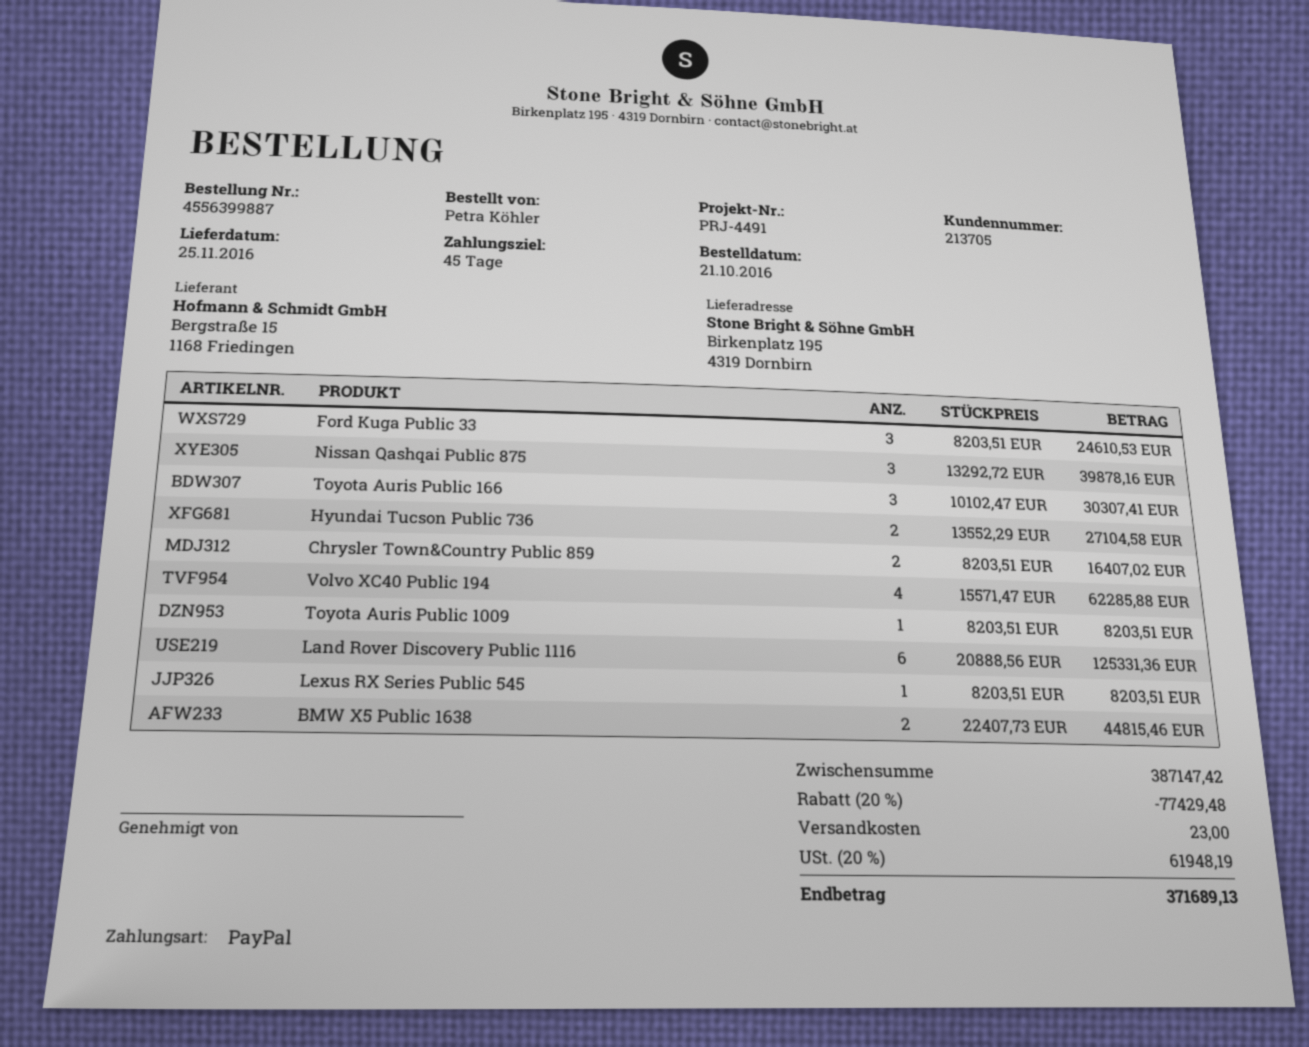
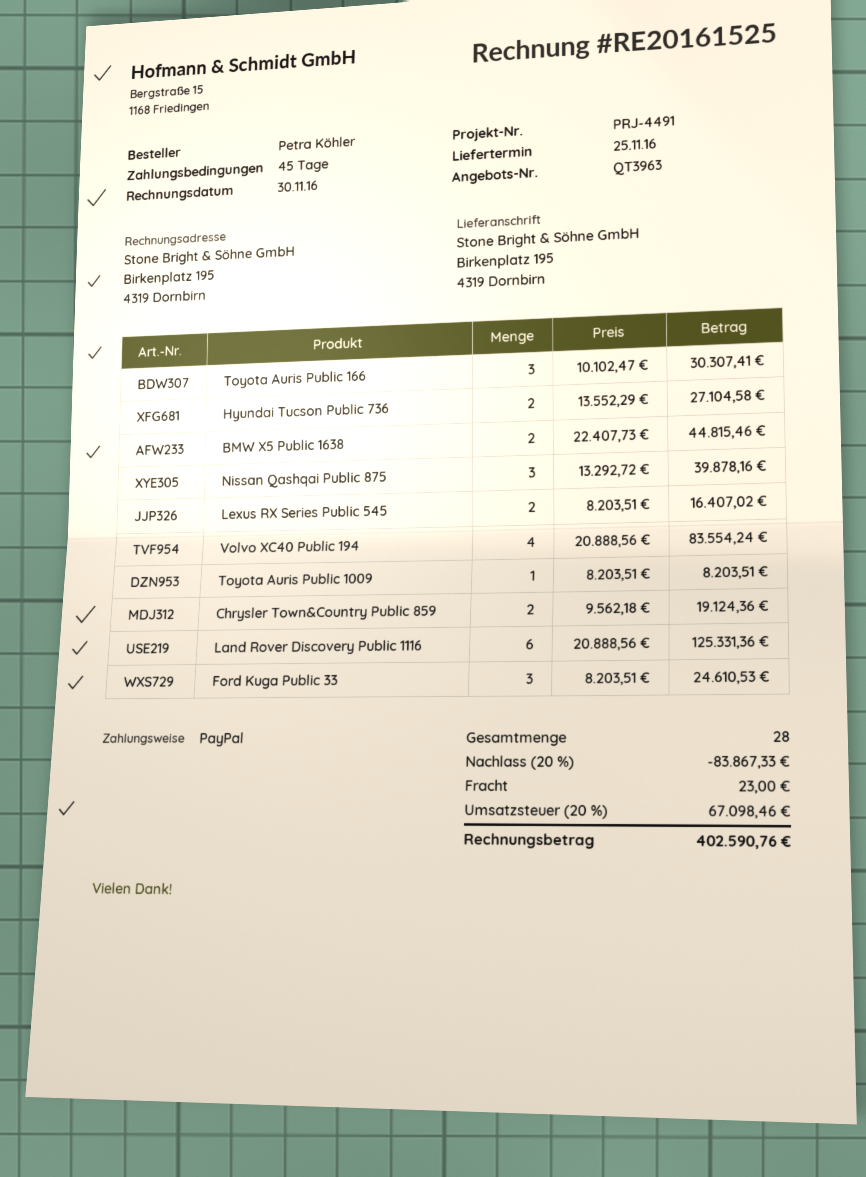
Chrysler Town&Country Public 859: 2 x 8203.51 = 16407.02 -> 2 x 9562.18 = 19124.36
Volvo XC40 Public 194: 4 x 15571.47 = 62285.88 -> 4 x 20888.56 = 83554.24
Lexus RX Series Public 545: 1 x 8203.51 = 8203.51 -> 2 x 8203.51 = 16407.02
discount: 20% = 77429.48 -> 20% = 83867.33
tax: 20% = 61948.19 -> 20% = 67098.46
total: 371689.13 -> 402590.76

